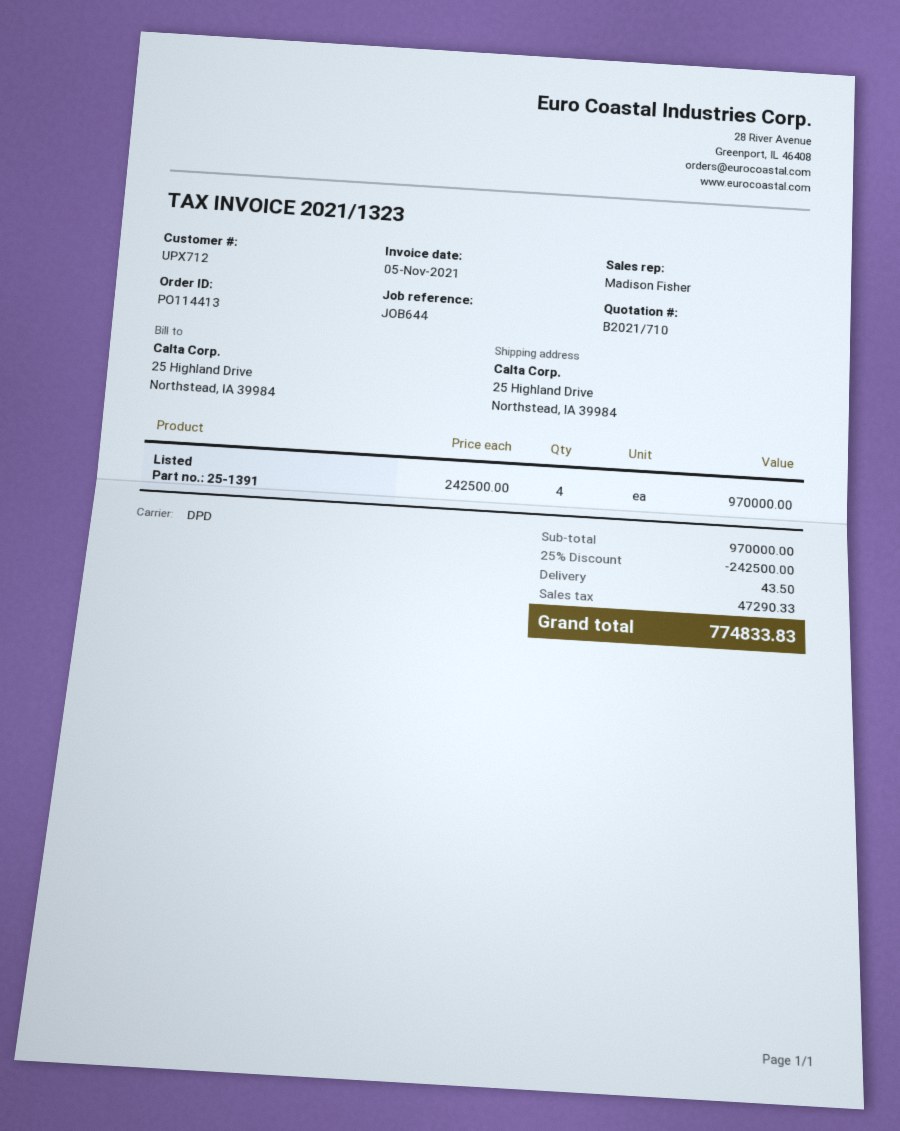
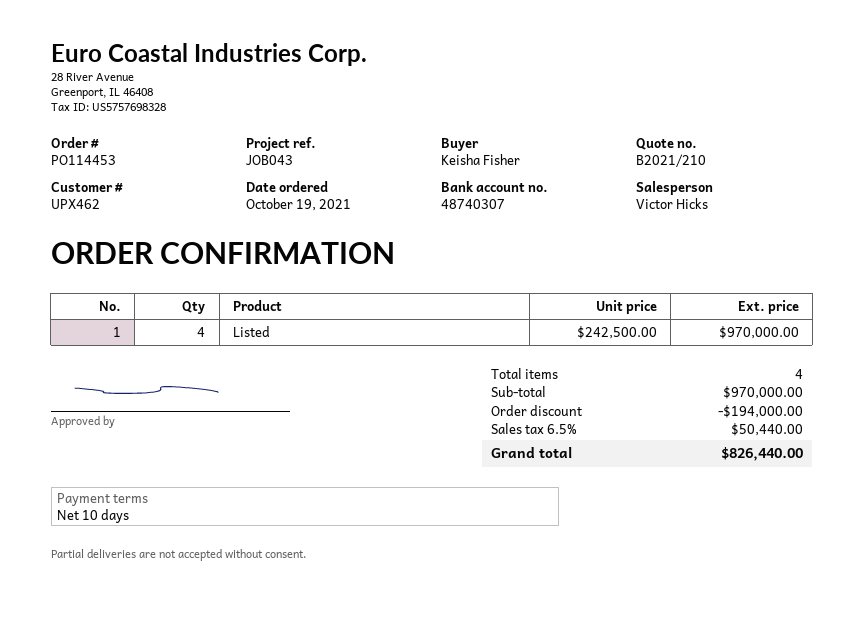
quote number: B2021/710 -> B2021/210
order number: PO114413 -> PO114453
customer number: UPX712 -> UPX462
reference: JOB644 -> JOB043
sales rep: Madison Fisher -> Victor Hicks
discount: 242500.00 -> 194000.00
shipping: 43.50 -> none
tax: 47290.33 -> 50440.00
total: 774833.83 -> 826440.00

